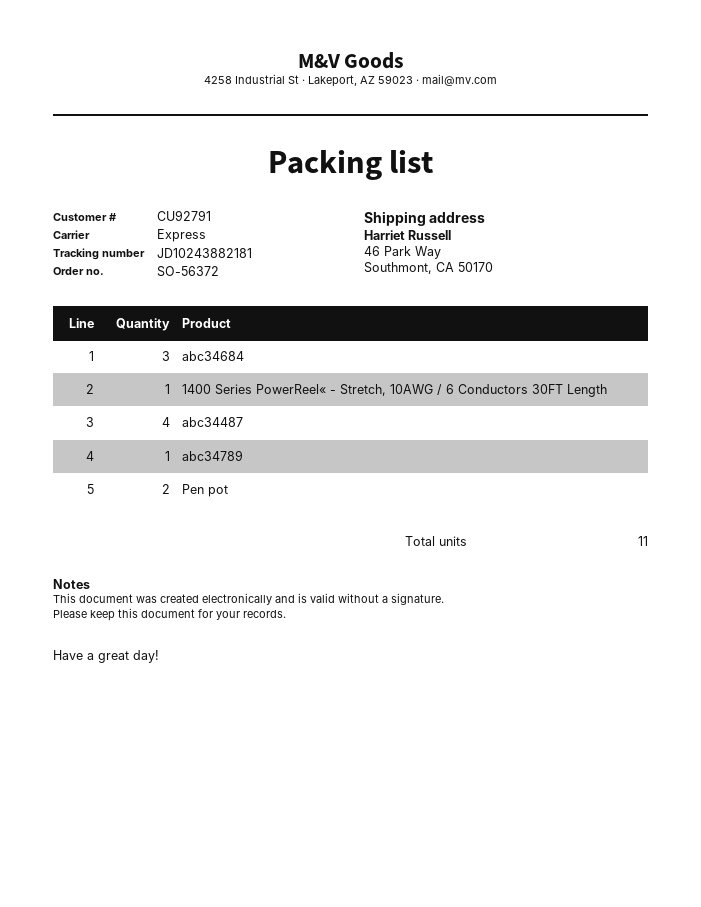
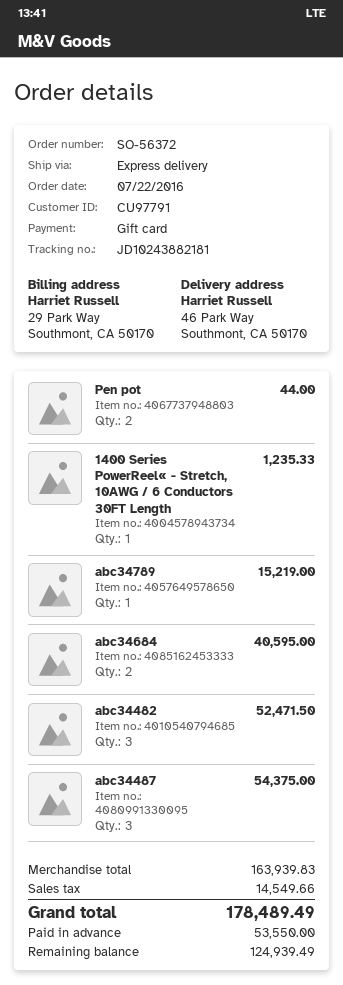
customer number: CU92791 -> CU97791
abc34684: 3 -> 2
abc34487: 4 -> 3
abc34482: none -> 3

